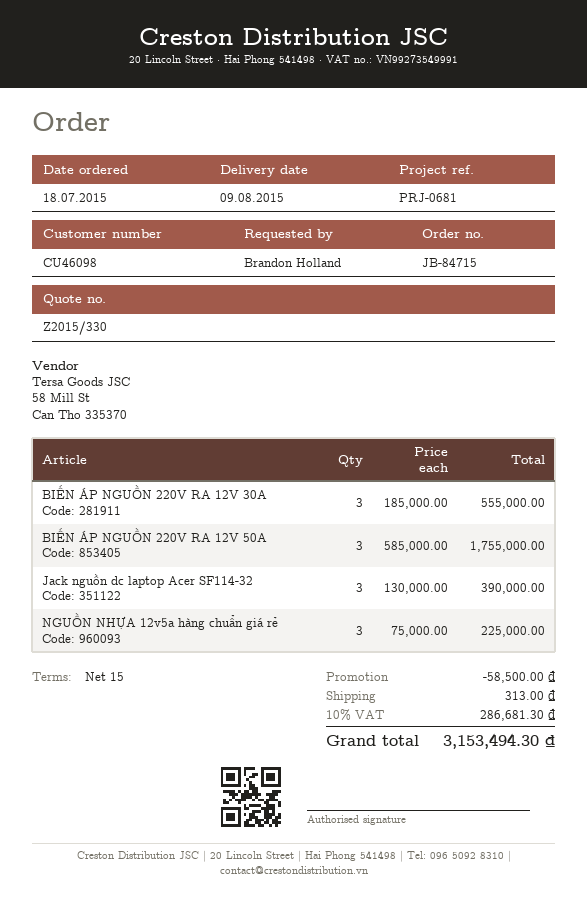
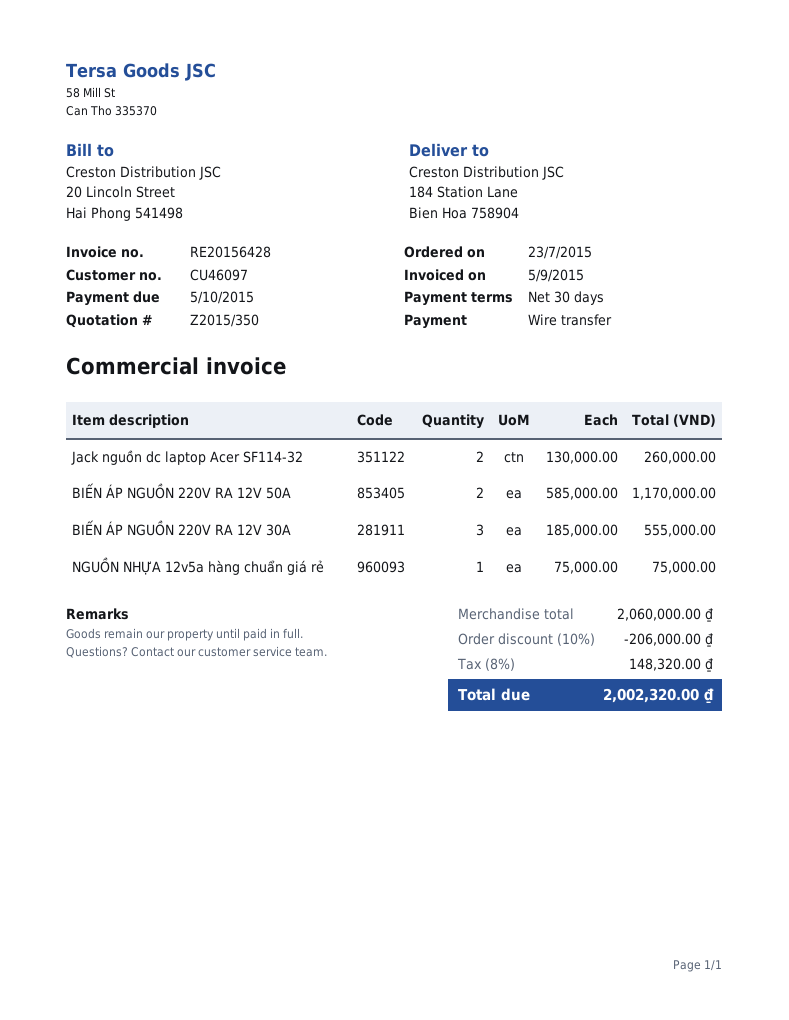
quote number: Z2015/330 -> Z2015/350
order date: 2015-07-18 -> 2015-07-23
payment terms: 15 days -> 30 days
customer number: CU46098 -> CU46097
BIẾN ÁP NGUỒN 220V RA 12V 50A: 3 x 585000.00 = 1755000.00 -> 2 x 585000.00 = 1170000.00
Jack nguồn dc laptop Acer SF114-32: 3 x 130000.00 = 390000.00 -> 2 x 130000.00 = 260000.00
NGUỒN NHỰA 12v5a hàng chuẩn giá rẻ: 3 x 75000.00 = 225000.00 -> 1 x 75000.00 = 75000.00
discount: 58500.00 -> 206000.00
shipping: 313.00 -> none
tax: 10% = 286681.30 -> 8% = 148320.00
total: 3153494.30 -> 2002320.00

